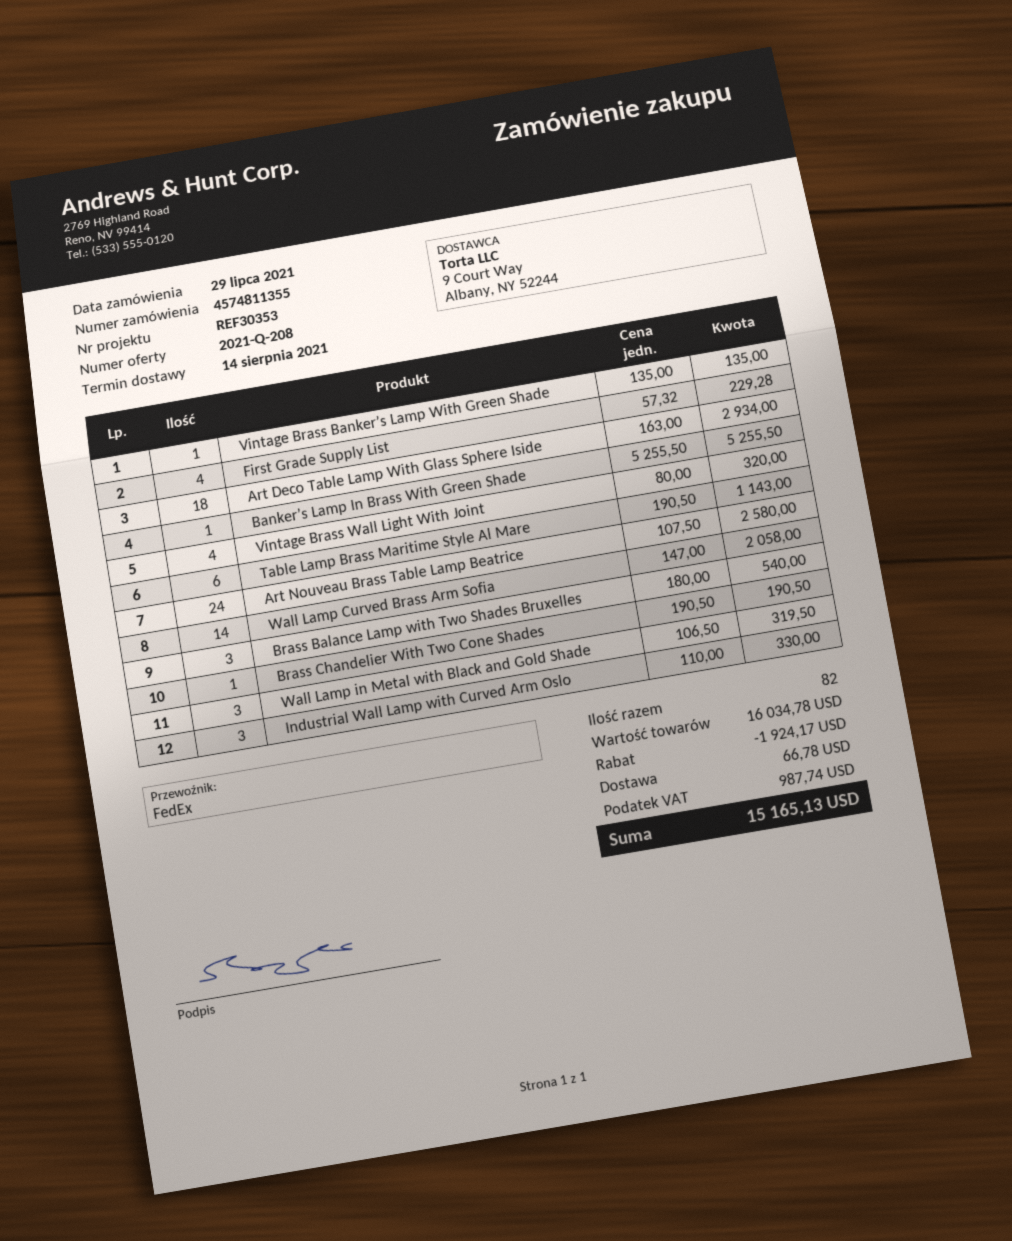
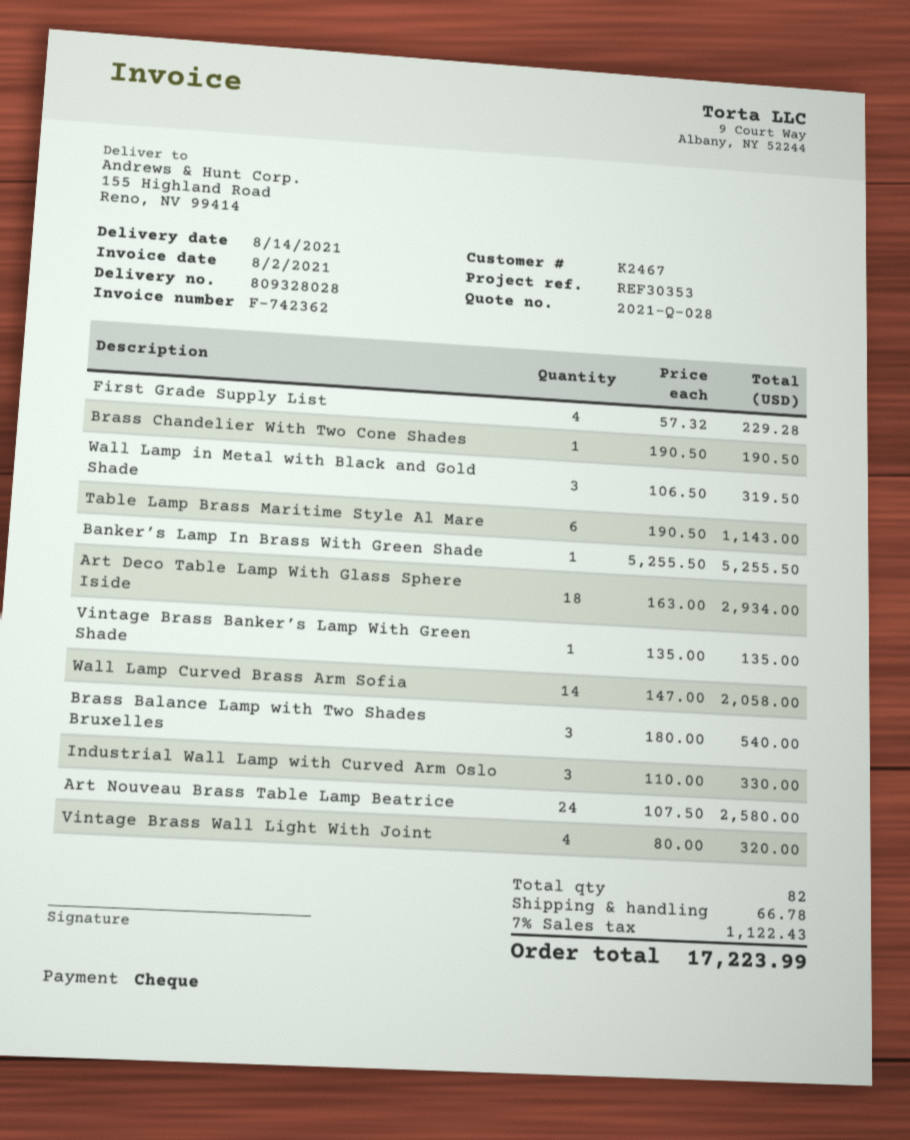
quote number: 2021-Q-208 -> 2021-Q-028
discount: 1924.17 -> none
tax: 987.74 -> 1122.43
total: 15165.13 -> 17223.99

